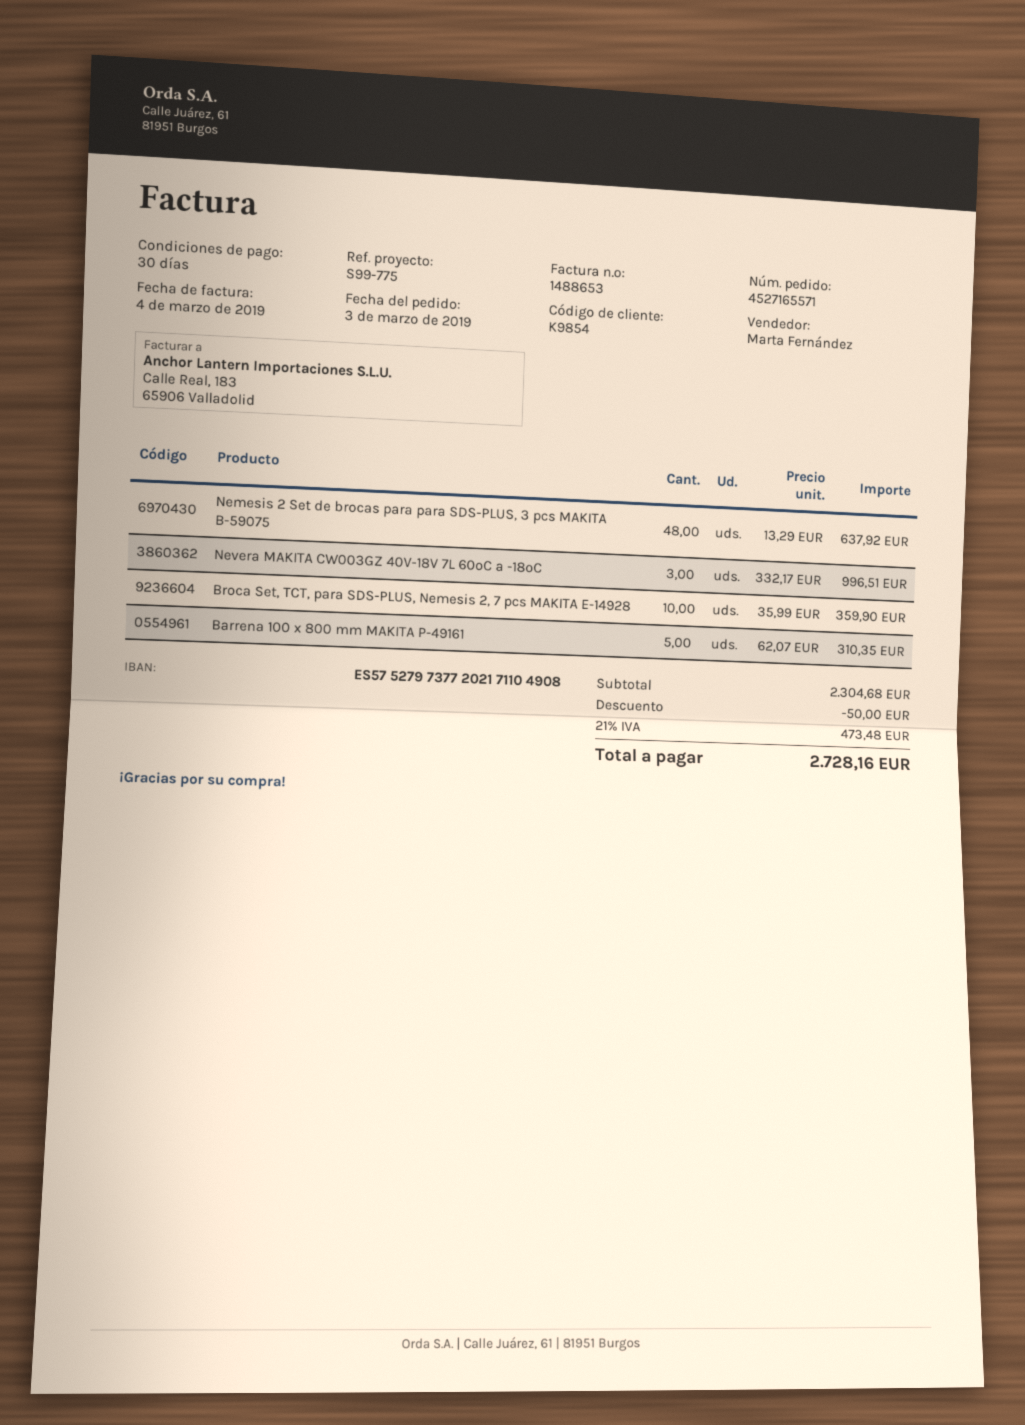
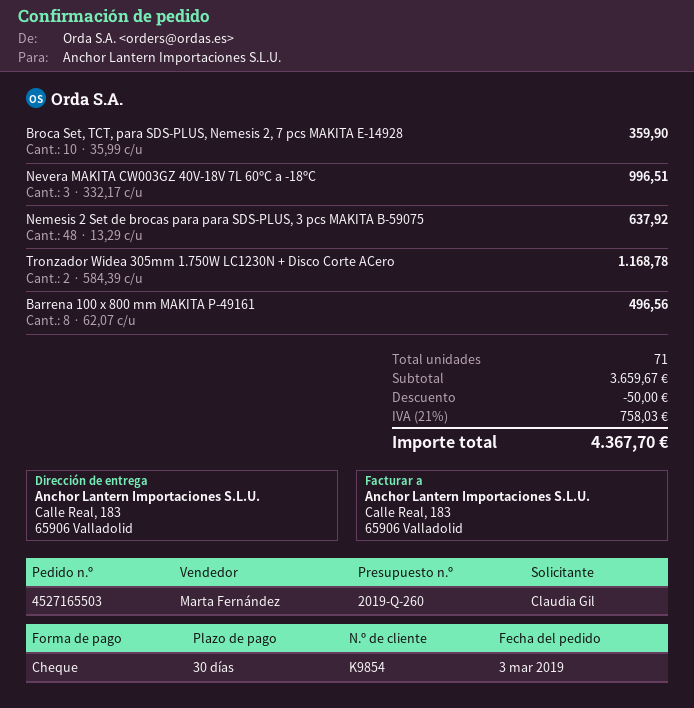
order number: 4527165571 -> 4527165503
Barrena 100 x 800 mm MAKITA P-49161: 5 x 62.07 = 310.35 -> 8 x 62.07 = 496.56
Tronzador Widea 305mm 1.750W LC1230N + Disco Corte ACero: none -> 2 x 584.39 = 1168.78
subtotal: 2304.68 -> 3659.67
tax: 21% = 473.48 -> 21% = 758.03
total: 2728.16 -> 4367.70

